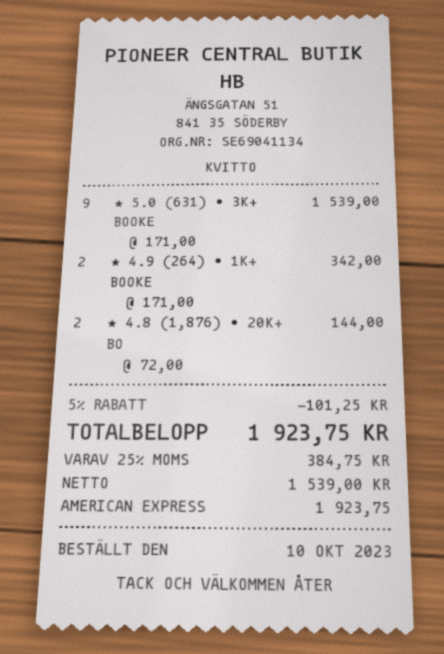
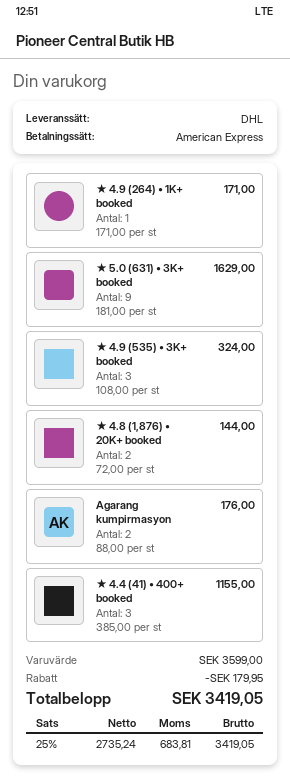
★ 5.0 (631) • 3K+ BOOKE: 9 x 171.00 = 1539.00 -> 9 x 181.00 = 1629.00
★ 4.9 (264) • 1K+ BOOKE: 2 x 171.00 = 342.00 -> 1 x 171.00 = 171.00
★ 4.9 (535) • 3K+ booked: none -> 3 x 108.00 = 324.00
Agarang kumpirmasyon: none -> 2 x 88.00 = 176.00
★ 4.4 (41) • 400+ booked: none -> 3 x 385.00 = 1155.00
discount: 101.25 -> 179.95
net: 1539.00 -> 2735.24
tax: 25% = 384.75 -> 25% = 683.81
total: 1923.75 -> 3419.05

